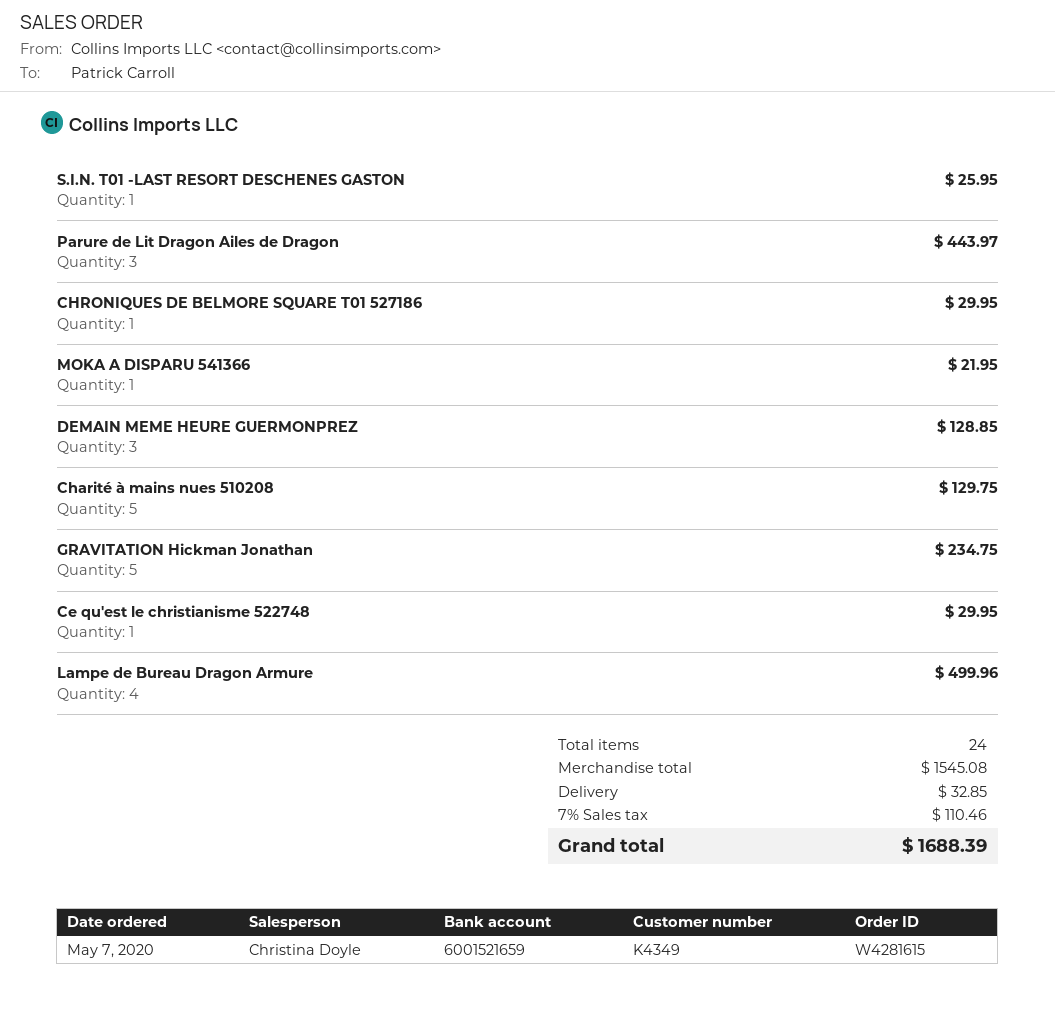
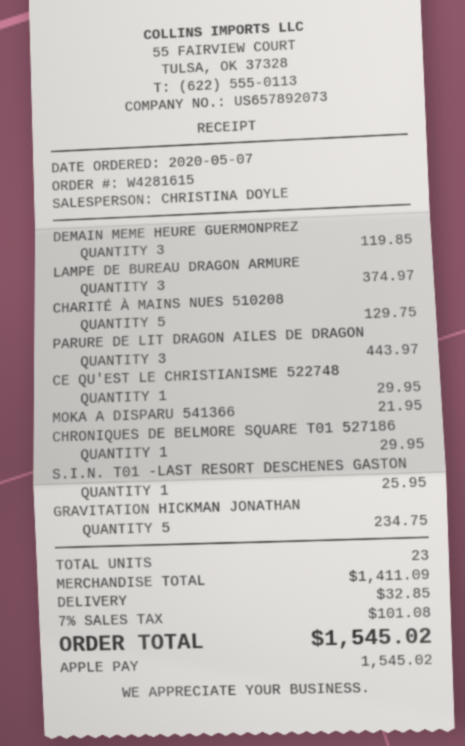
DEMAIN MEME HEURE GUERMONPREZ: 3 for 128.85 -> 3 for 119.85
Lampe de Bureau Dragon Armure: 4 for 499.96 -> 3 for 374.97
total quantity: 24 -> 23
subtotal: 1545.08 -> 1411.09
tax: 7% = 110.46 -> 7% = 101.08
total: 1688.39 -> 1545.02

